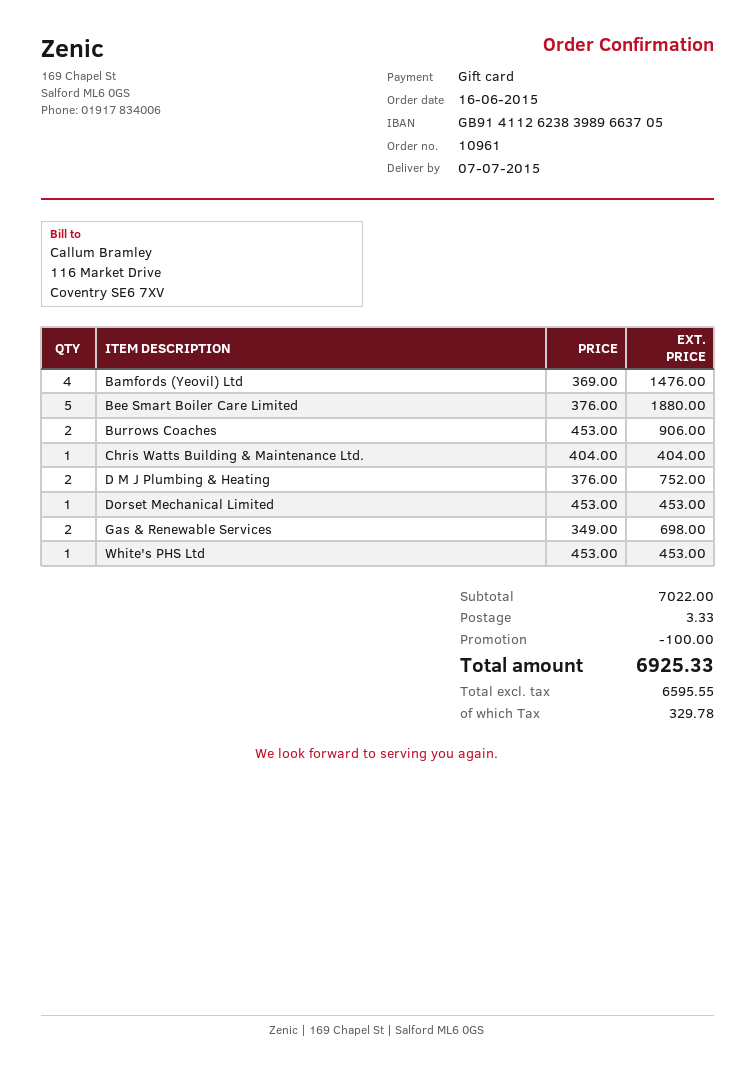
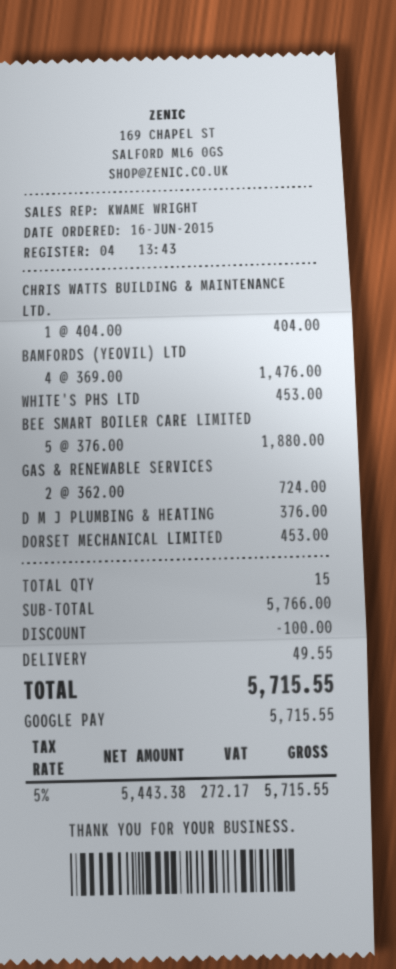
payment method: gift card -> Google Pay
Burrows Coaches: 2 x 453.00 = 906.00 -> none
D M J Plumbing & Heating: 2 x 376.00 = 752.00 -> 1 x 376.00 = 376.00
Gas & Renewable Services: 2 x 349.00 = 698.00 -> 2 x 362.00 = 724.00
subtotal: 7022.00 -> 5766.00
shipping: 3.33 -> 49.55
net: 6595.55 -> 5443.38
tax: 329.78 -> 272.17
total: 6925.33 -> 5715.55

